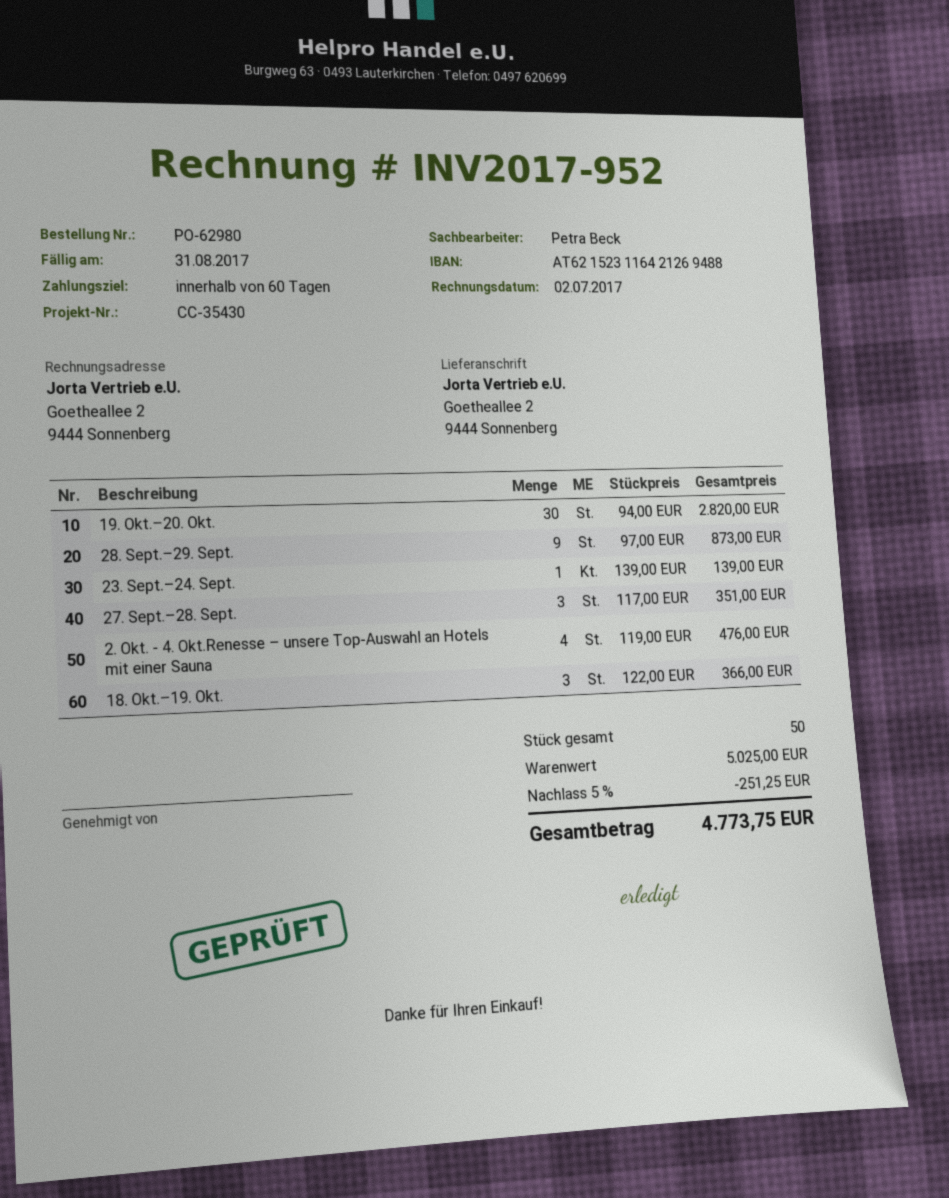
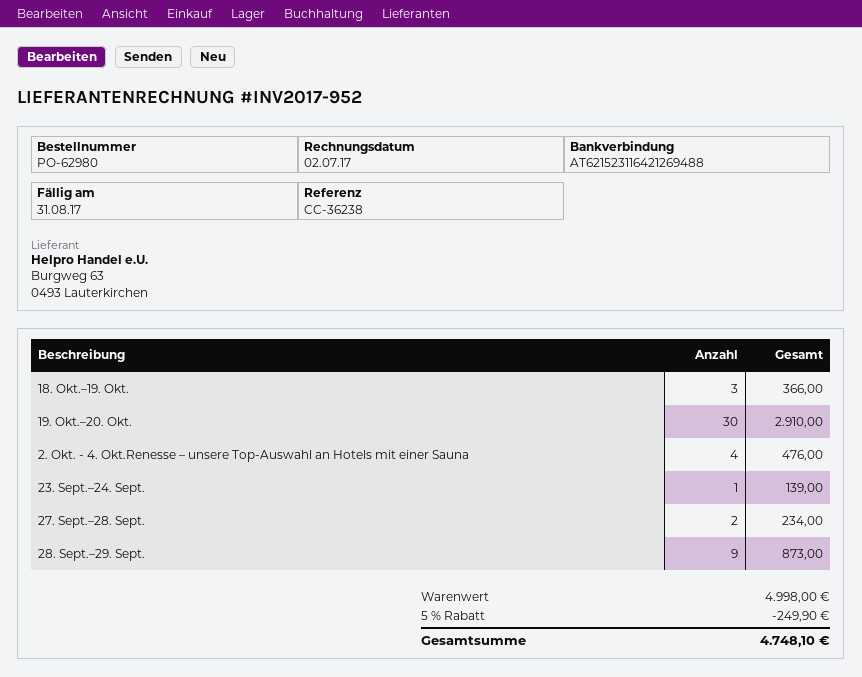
reference: CC-35430 -> CC-36238
19. Okt.–20. Okt.: 30 for 2820.00 -> 30 for 2910.00
27. Sept.–28. Sept.: 3 for 351.00 -> 2 for 234.00
subtotal: 5025.00 -> 4998.00
discount: 5% = 251.25 -> 5% = 249.90
total: 4773.75 -> 4748.10

